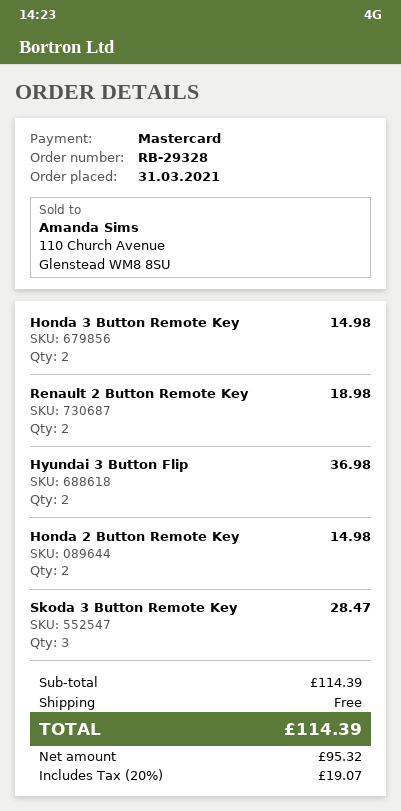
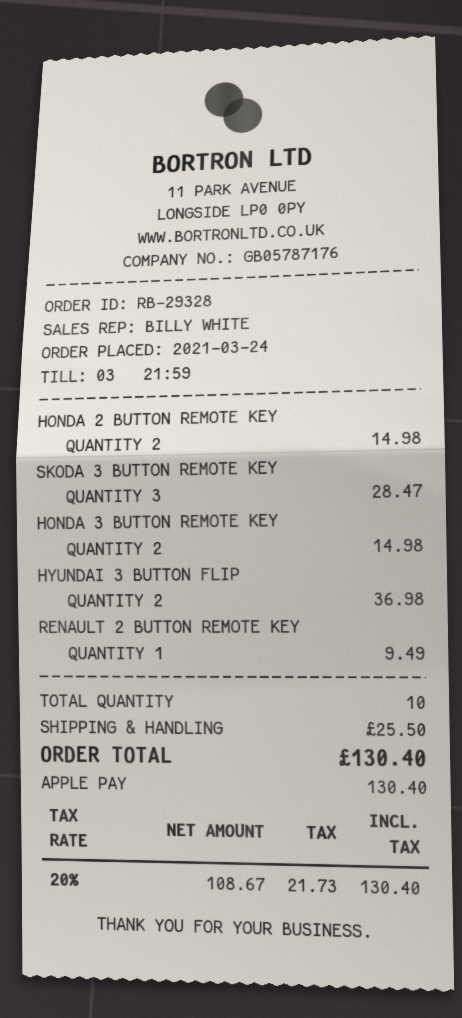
order date: 2021-03-31 -> 2021-03-24
payment method: Mastercard -> Apple Pay
Renault 2 Button Remote Key: 2 for 18.98 -> 1 for 9.49
shipping: 0.00 -> 25.50
net: 95.32 -> 108.67
tax: 20% = 19.07 -> 20% = 21.73
total: 114.39 -> 130.40

